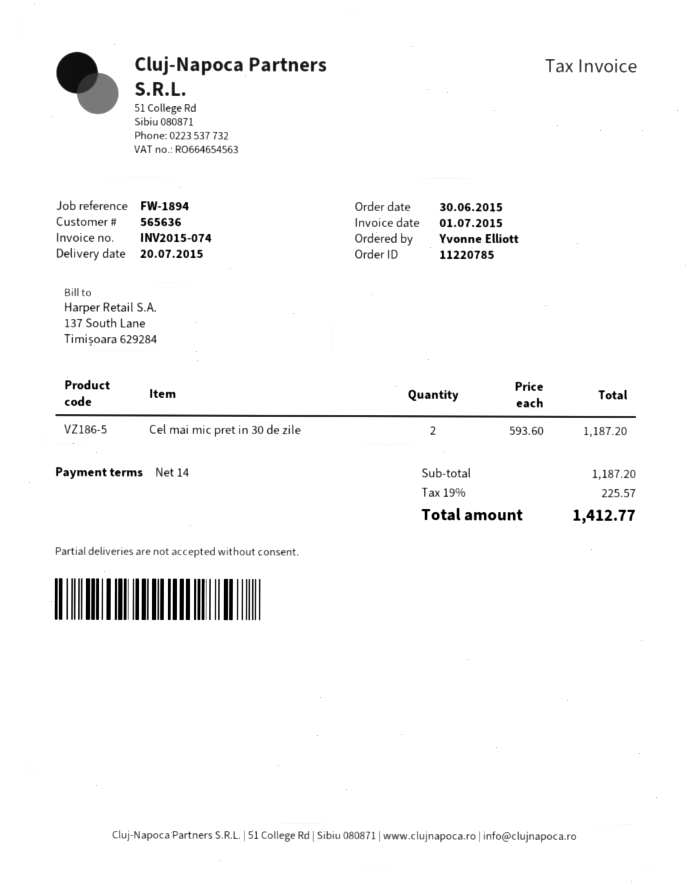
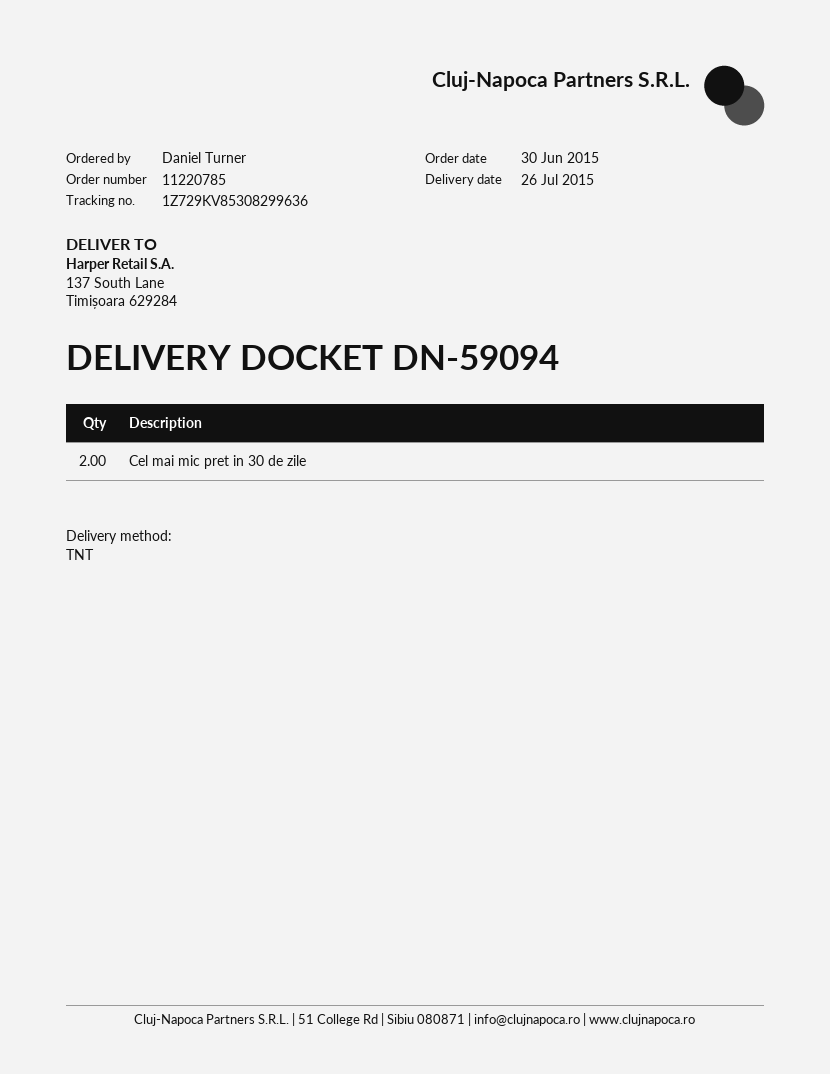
delivery date: 2015-07-20 -> 2015-07-26
ordered by: Yvonne Elliott -> Daniel Turner

